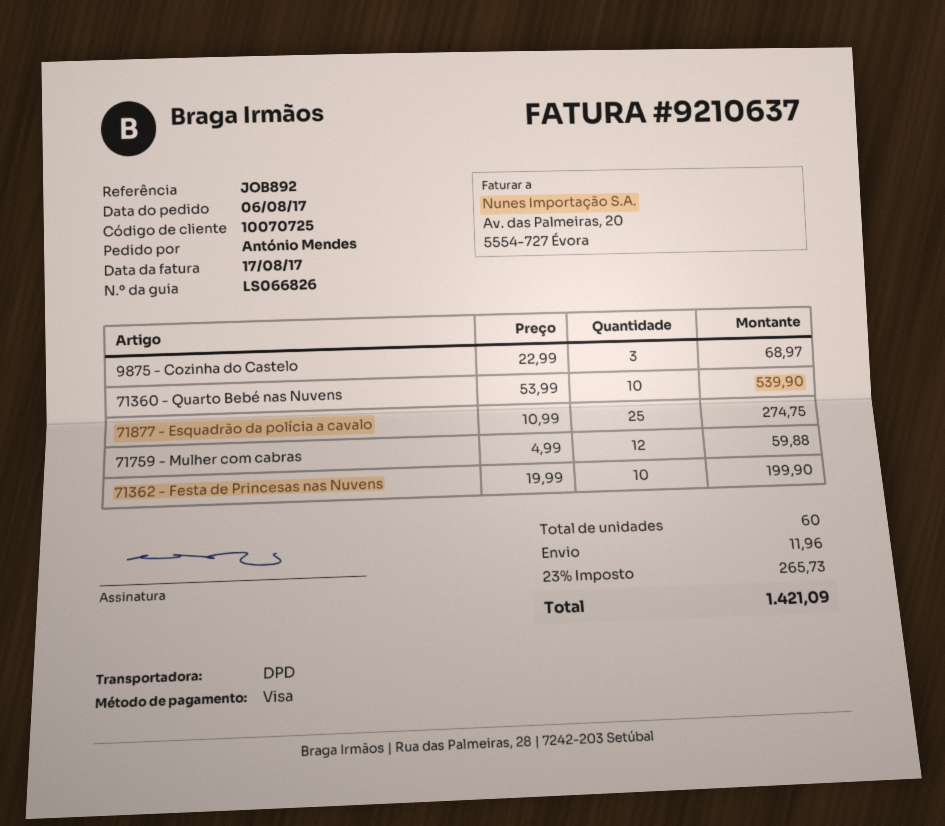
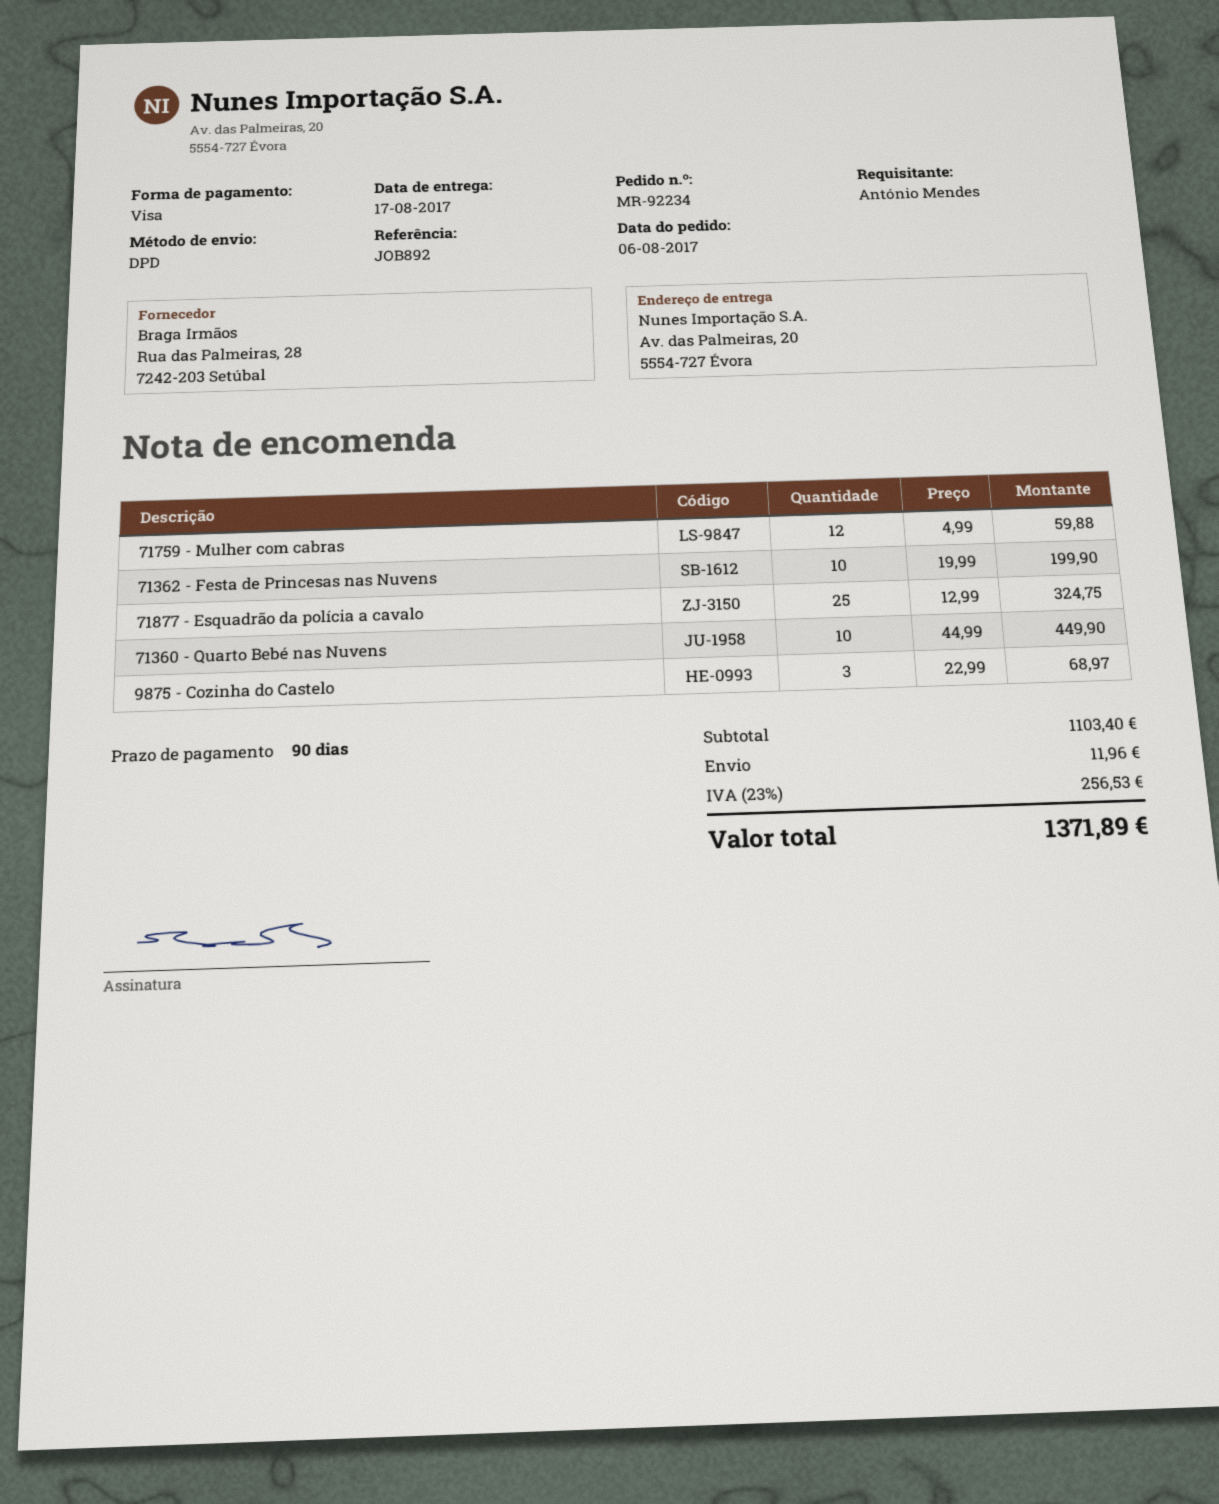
71360 - Quarto Bebé nas Nuvens: 10 x 53.99 = 539.90 -> 10 x 44.99 = 449.90
71877 - Esquadrão da polícia a cavalo: 25 x 10.99 = 274.75 -> 25 x 12.99 = 324.75
tax: 23% = 265.73 -> 23% = 256.53
total: 1421.09 -> 1371.89

